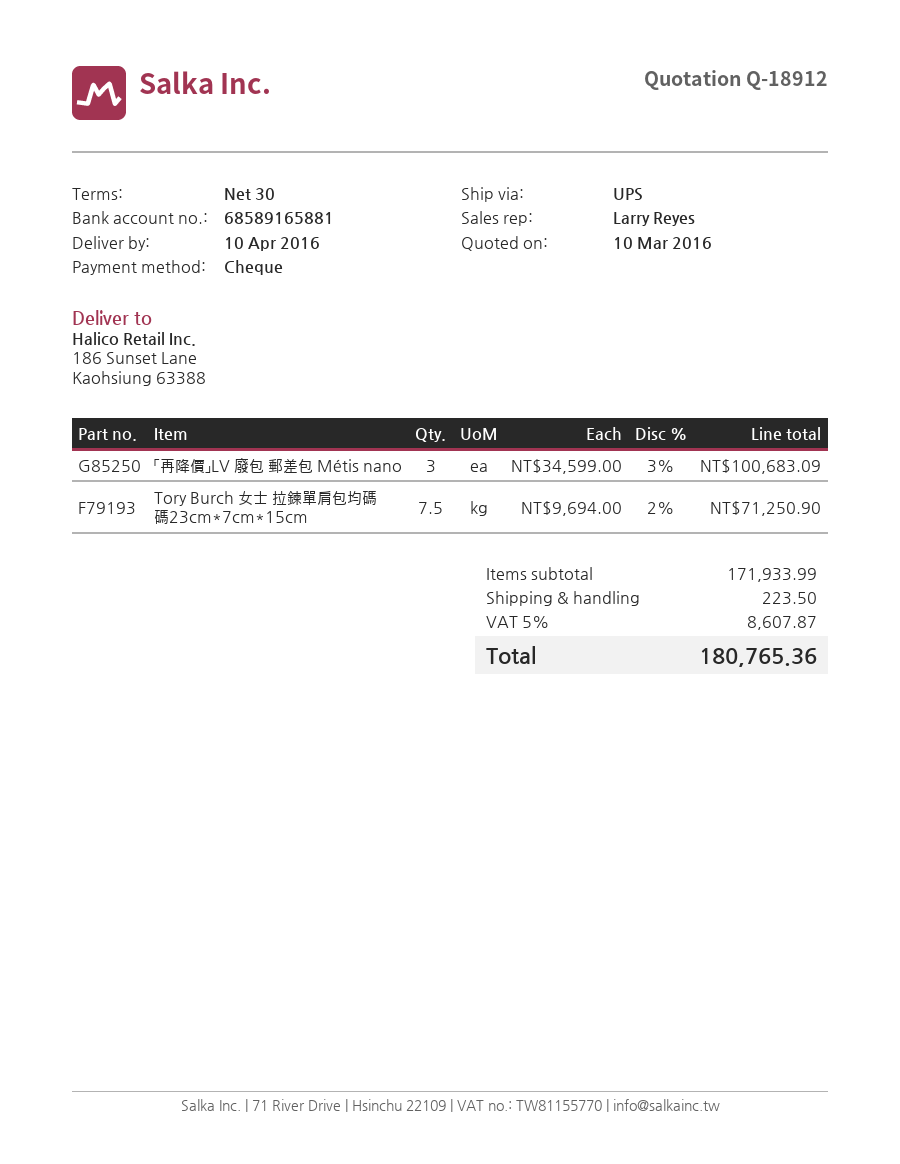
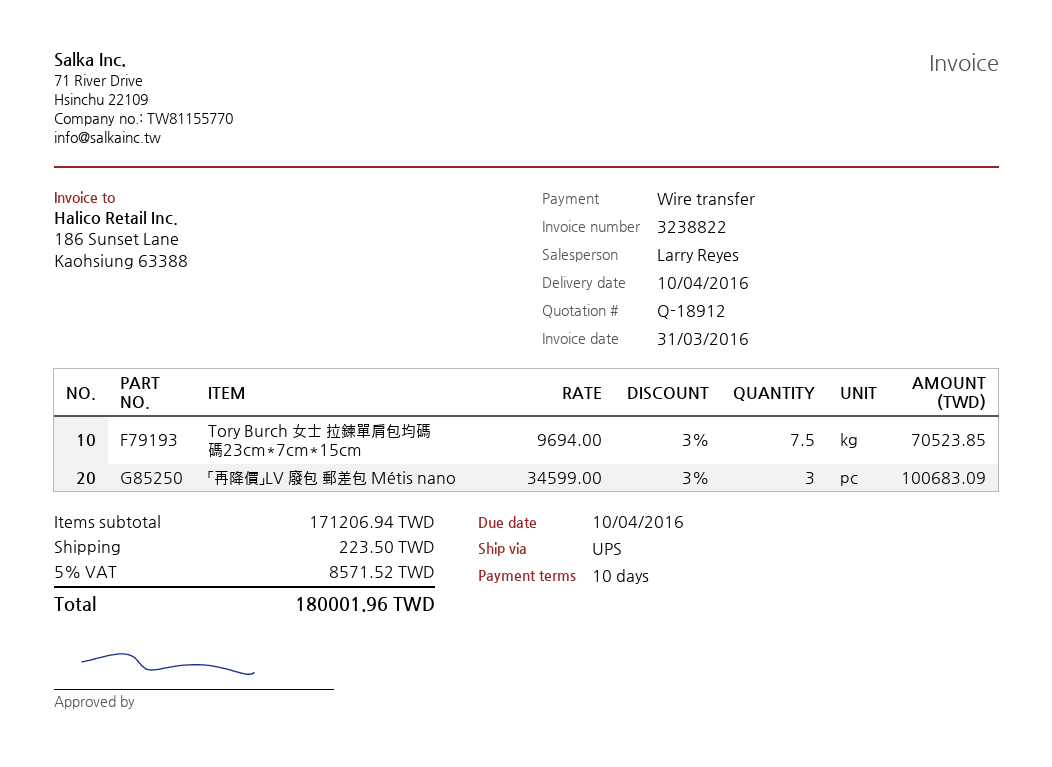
payment terms: 30 days -> 10 days
payment method: cheque -> bank transfer
Tory Burch 女士 拉鍊單肩包均碼碼23cm*7cm*15cm: 7.5 x 9694.00 - 2% = 71250.90 -> 7.5 x 9694.00 - 3% = 70523.85
subtotal: 171933.99 -> 171206.94
tax: 5% = 8607.87 -> 5% = 8571.52
total: 180765.36 -> 180001.96

